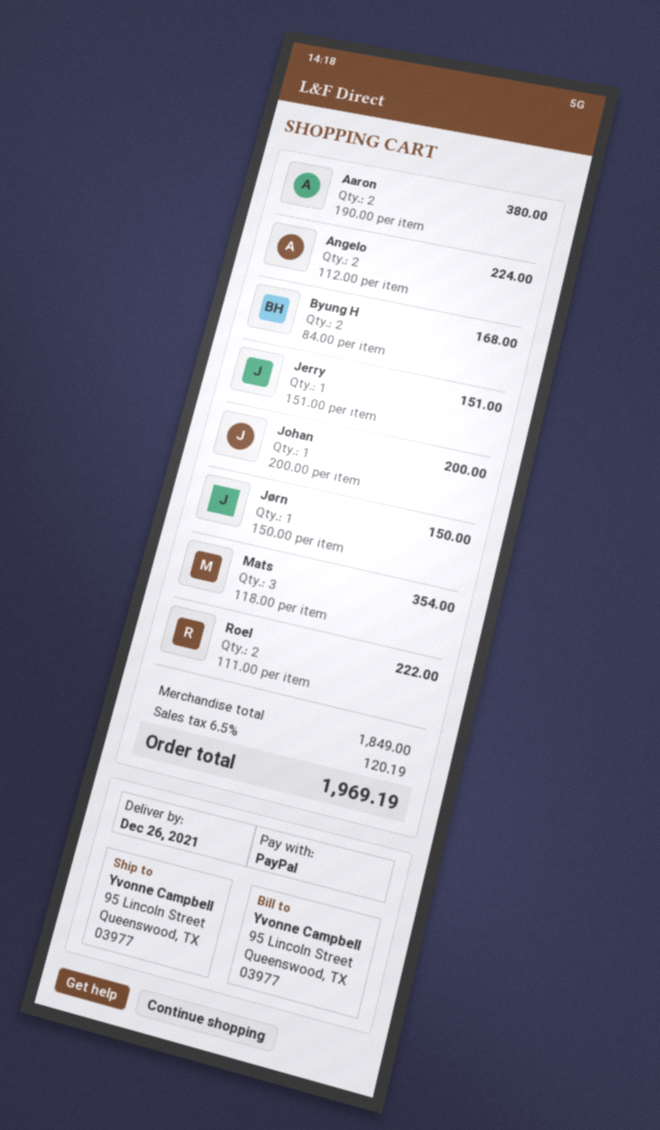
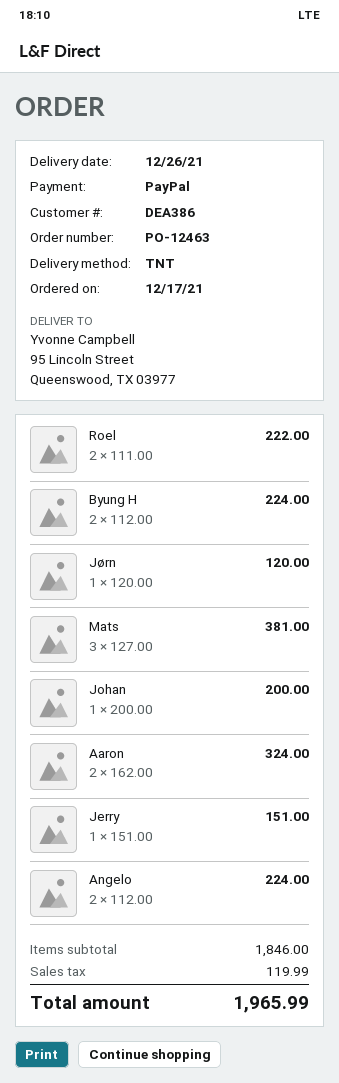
Aaron: 2 x 190.00 = 380.00 -> 2 x 162.00 = 324.00
Byung H: 2 x 84.00 = 168.00 -> 2 x 112.00 = 224.00
Jørn: 1 x 150.00 = 150.00 -> 1 x 120.00 = 120.00
Mats: 3 x 118.00 = 354.00 -> 3 x 127.00 = 381.00
subtotal: 1849.00 -> 1846.00
tax: 120.19 -> 119.99
total: 1969.19 -> 1965.99

